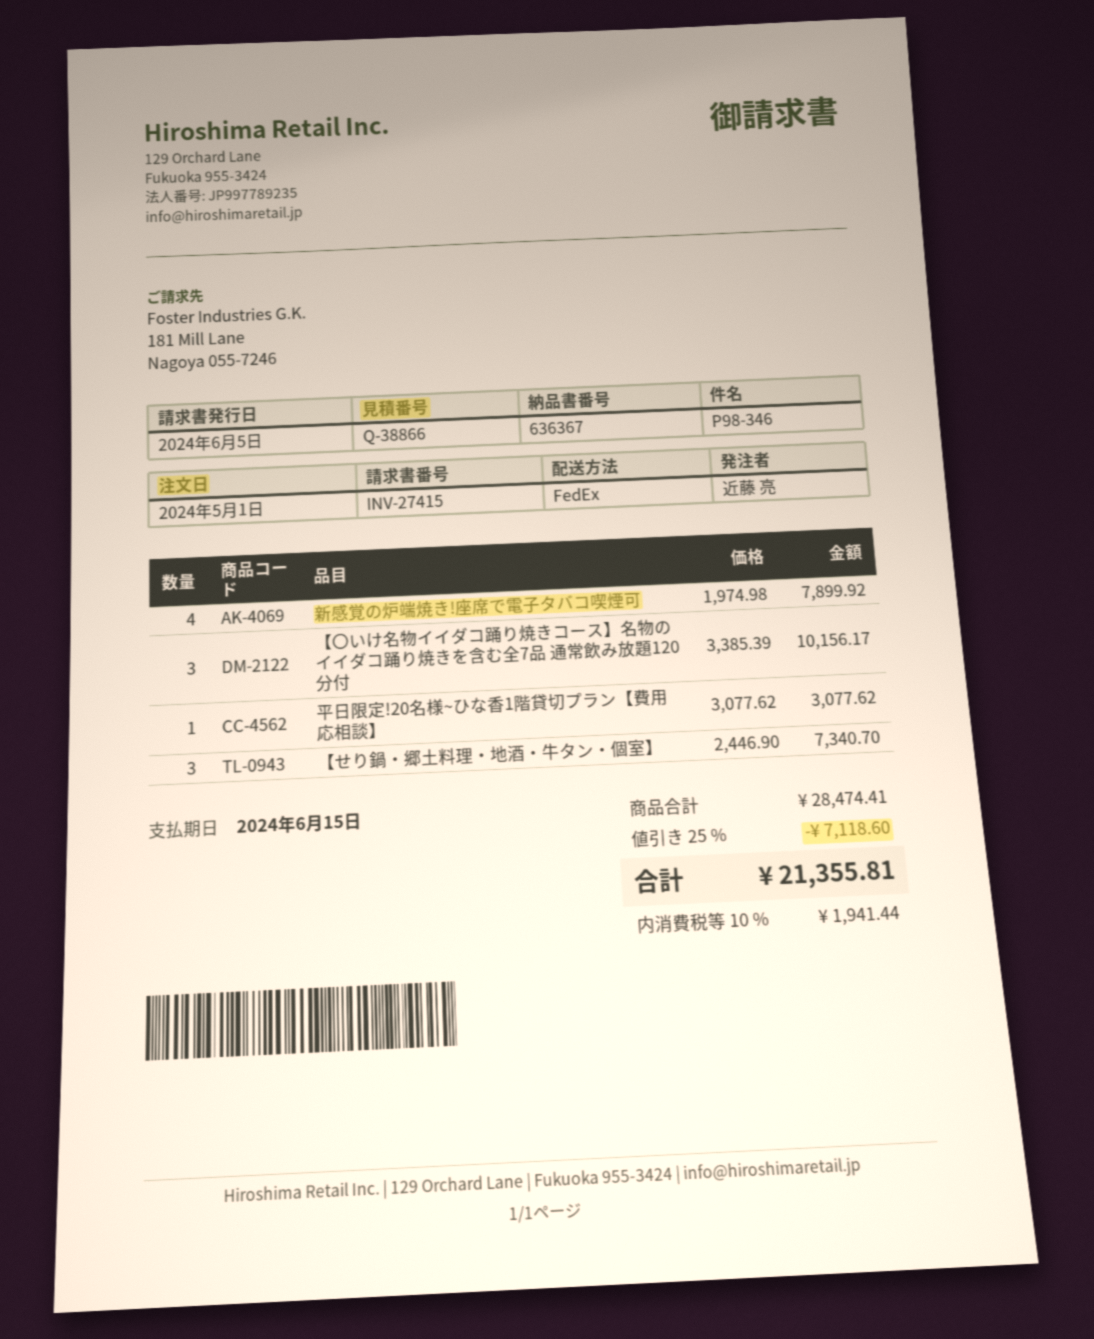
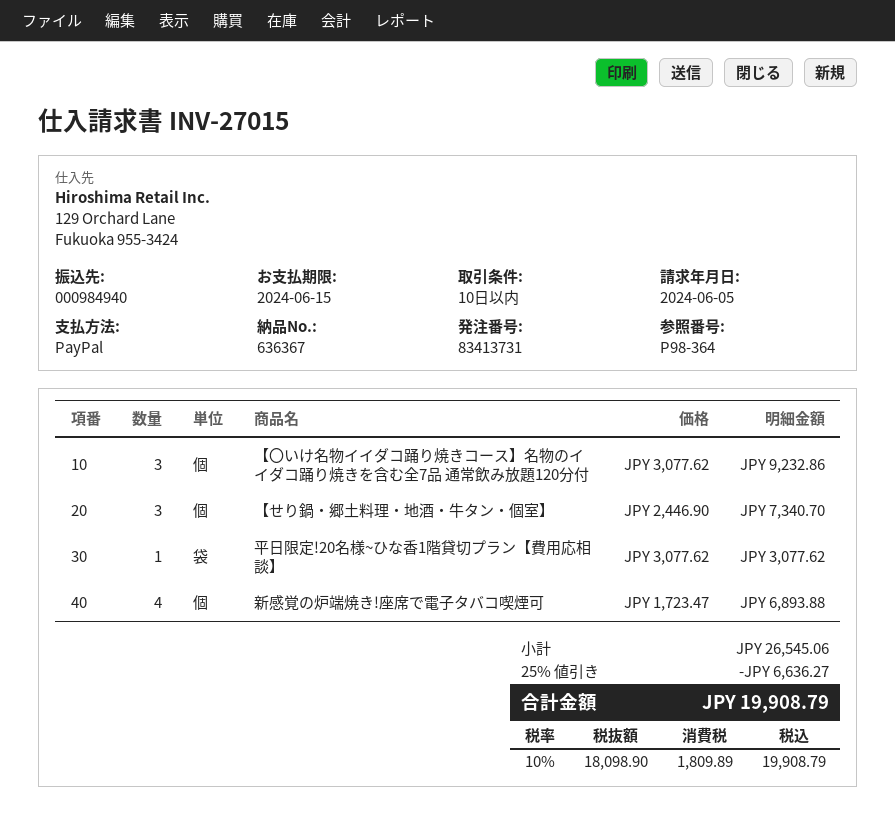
invoice number: INV-27415 -> INV-27015
reference: P98-346 -> P98-364
新感覚の炉端焼き!座席で電子タバコ喫煙可: 4 x 1974.98 = 7899.92 -> 4 x 1723.47 = 6893.88
【〇いけ名物イイダコ踊り焼きコース】名物のイイダコ踊り焼きを含む全7品 通常飲み放題120分付: 3 x 3385.39 = 10156.17 -> 3 x 3077.62 = 9232.86
subtotal: 28474.41 -> 26545.06
discount: 25% = 7118.60 -> 25% = 6636.27
tax: 10% = 1941.44 -> 10% = 1809.89
total: 21355.81 -> 19908.79

